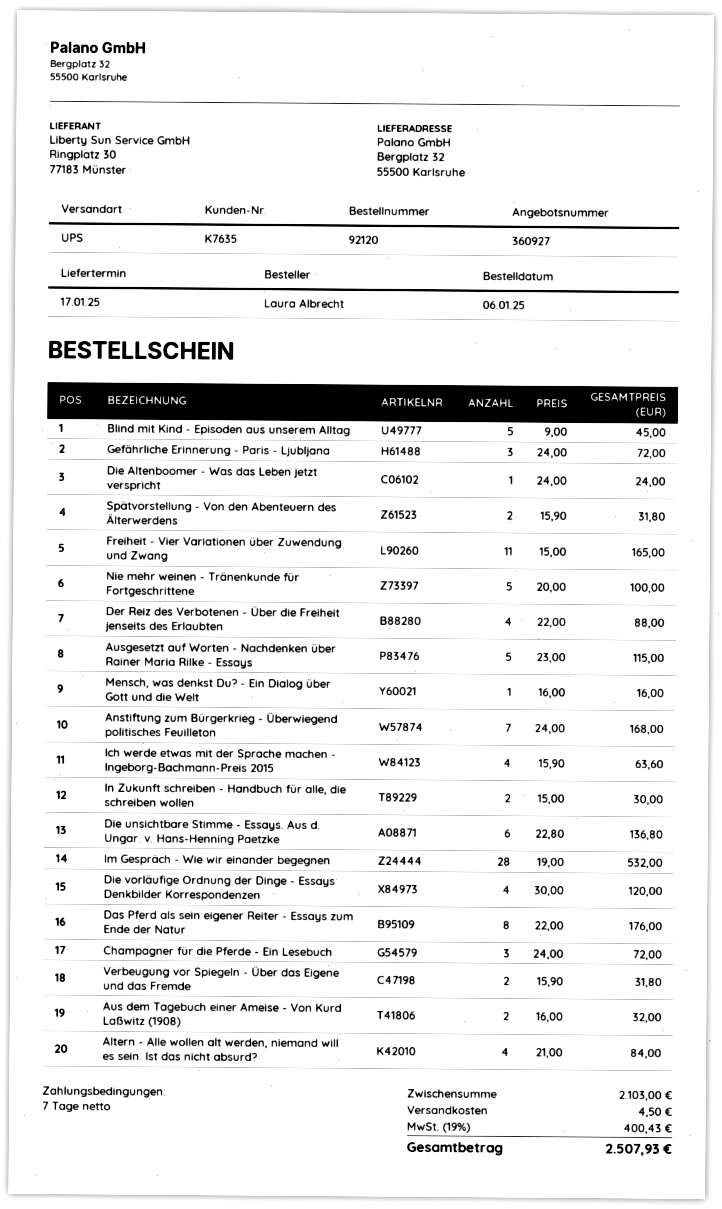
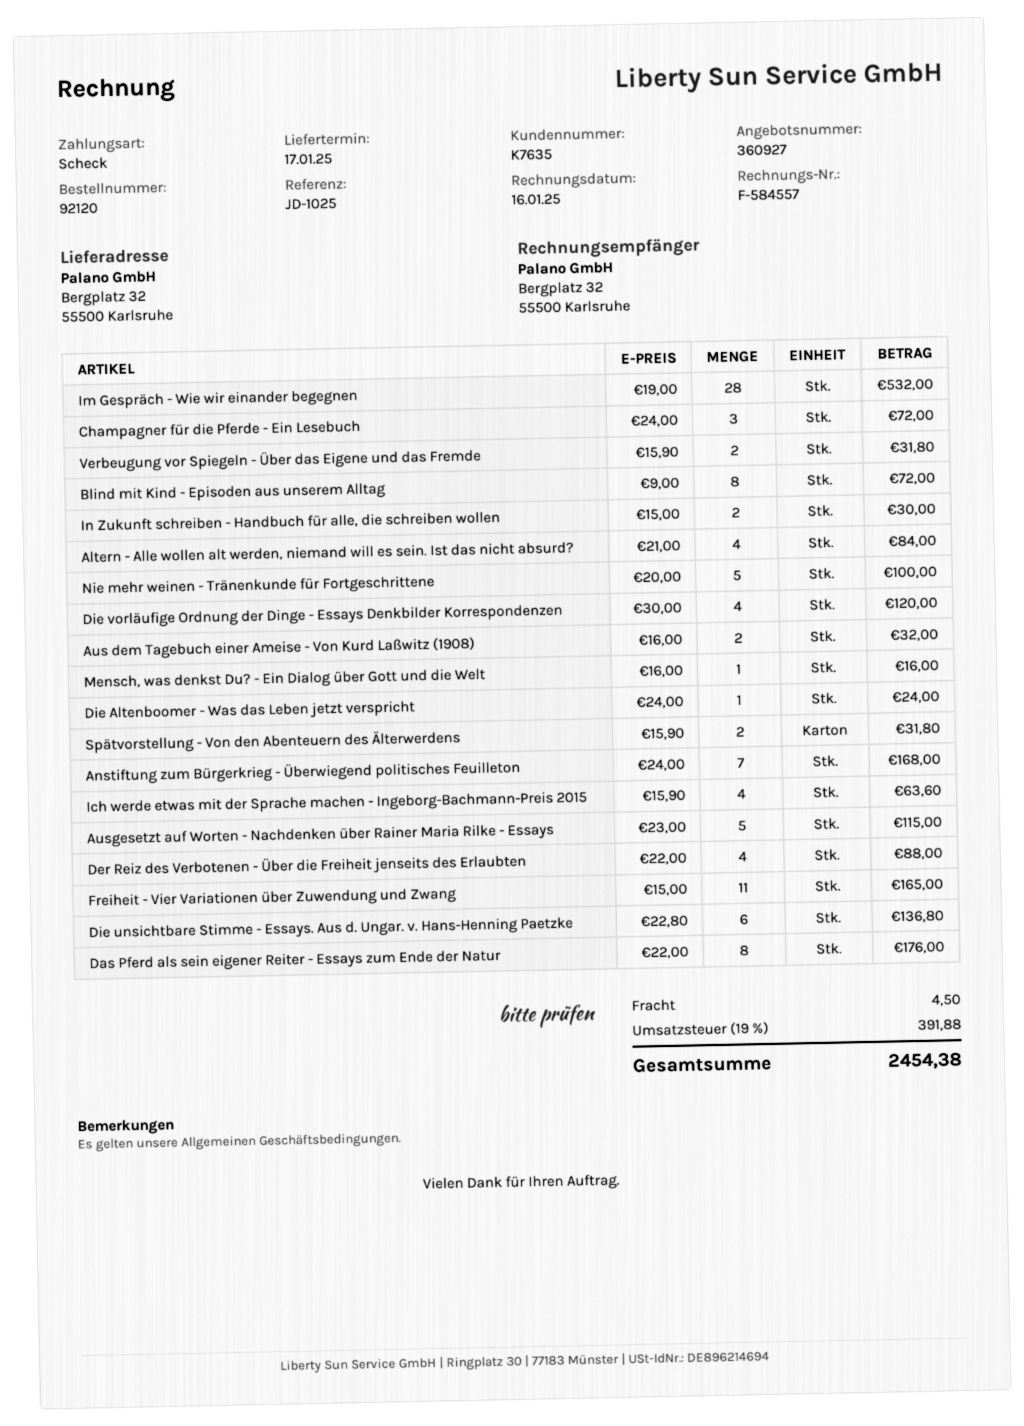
Blind mit Kind - Episoden aus unserem Alltag: 5 x 9.00 = 45.00 -> 8 x 9.00 = 72.00
Gefährliche Erinnerung - Paris - Ljubljana: 3 x 24.00 = 72.00 -> none
tax: 19% = 400.43 -> 19% = 391.88
total: 2507.93 -> 2454.38

